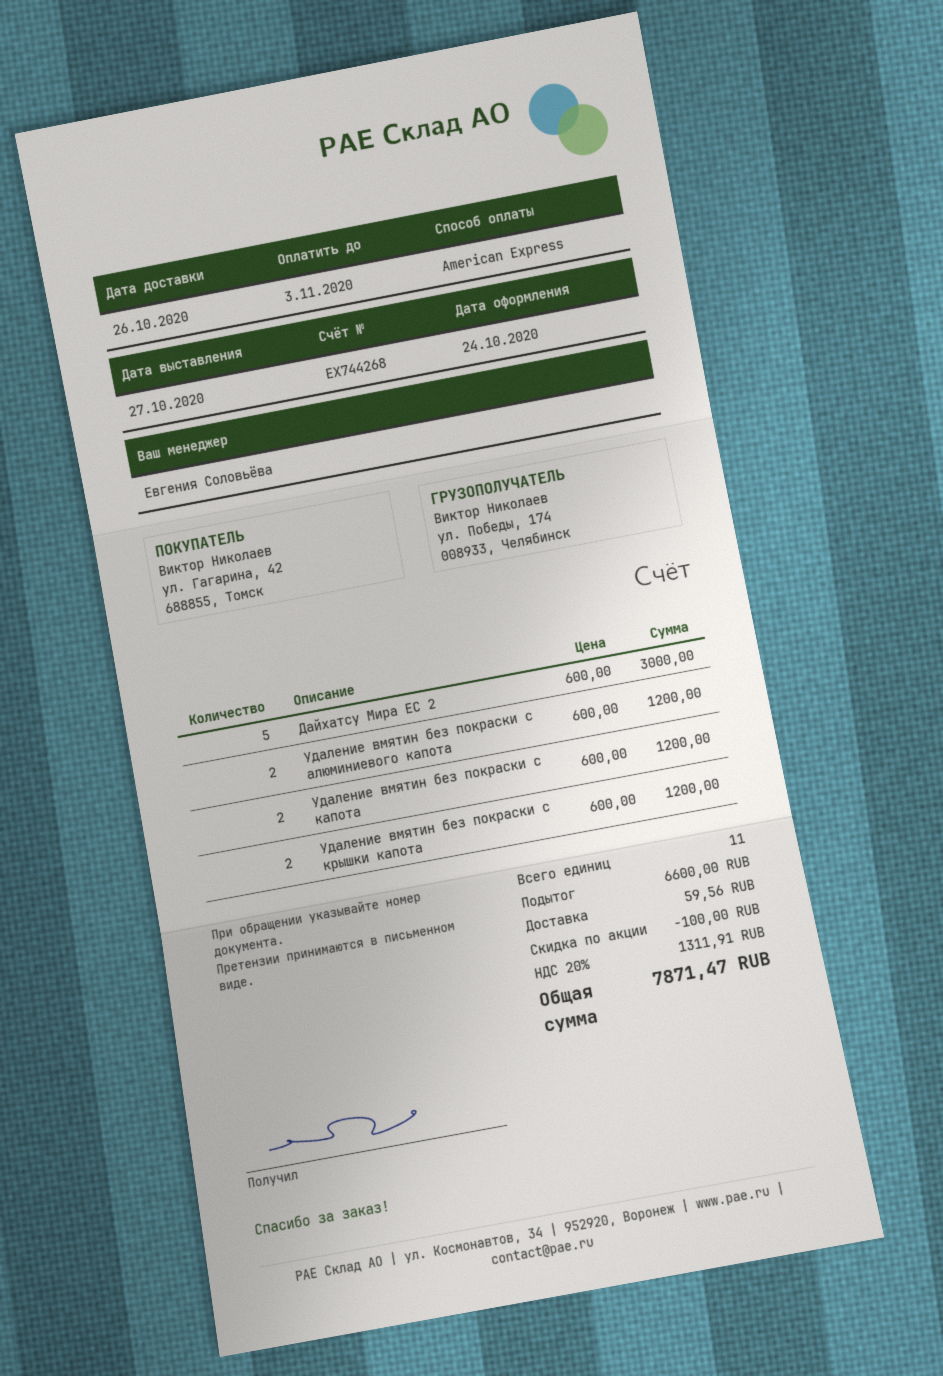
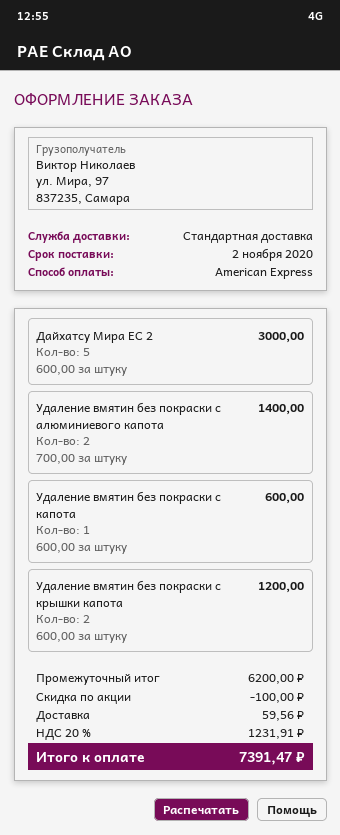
delivery date: 2020-10-26 -> 2020-11-02
ship to: ул. Победы, 174, 008933, Челябинск -> ул. Мира, 97, 837235, Самара
Удаление вмятин без покраски с алюминиевого капота: 2 x 600.00 = 1200.00 -> 2 x 700.00 = 1400.00
Удаление вмятин без покраски с капота: 2 x 600.00 = 1200.00 -> 1 x 600.00 = 600.00
subtotal: 6600.00 -> 6200.00
tax: 20% = 1311.91 -> 20% = 1231.91
total: 7871.47 -> 7391.47

